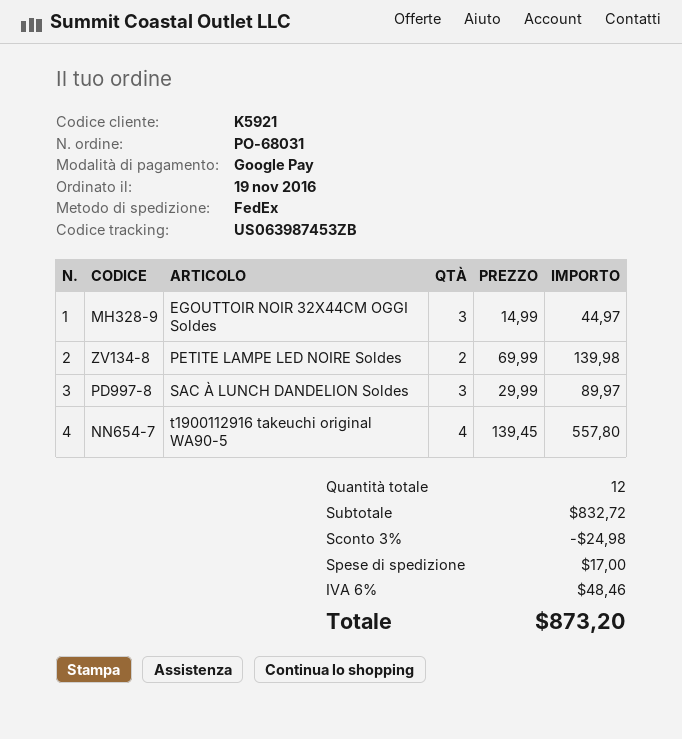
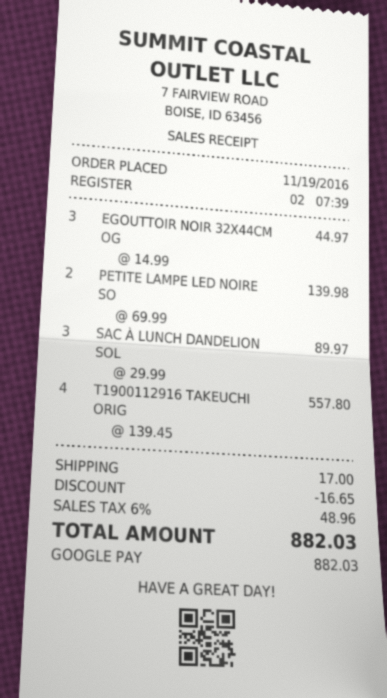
discount: 24.98 -> 16.65
tax: 6% = 48.46 -> 6% = 48.96
total: 873.20 -> 882.03

